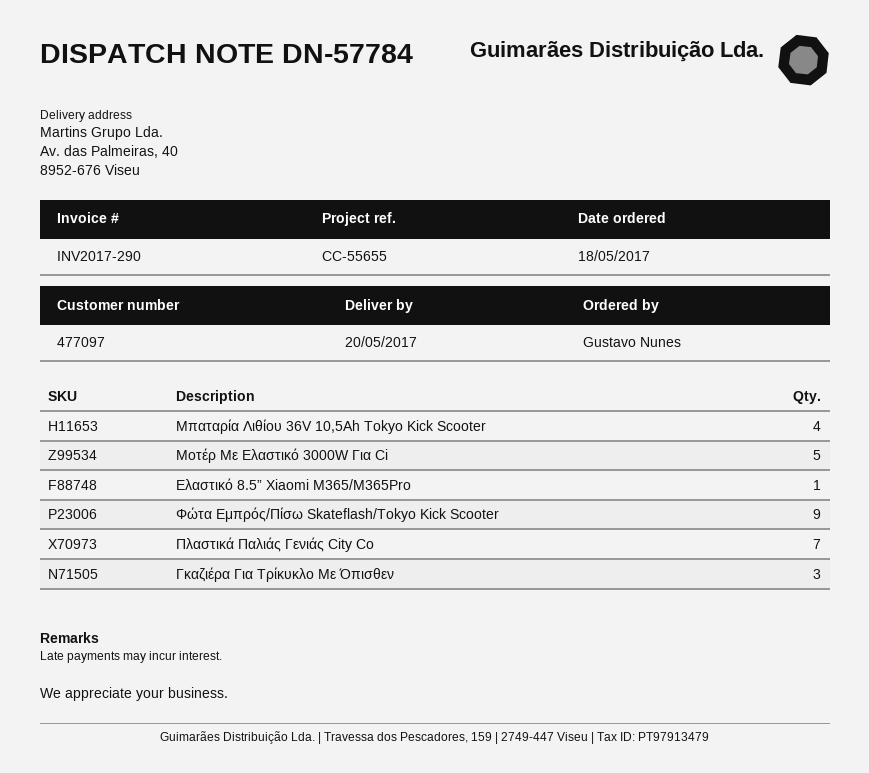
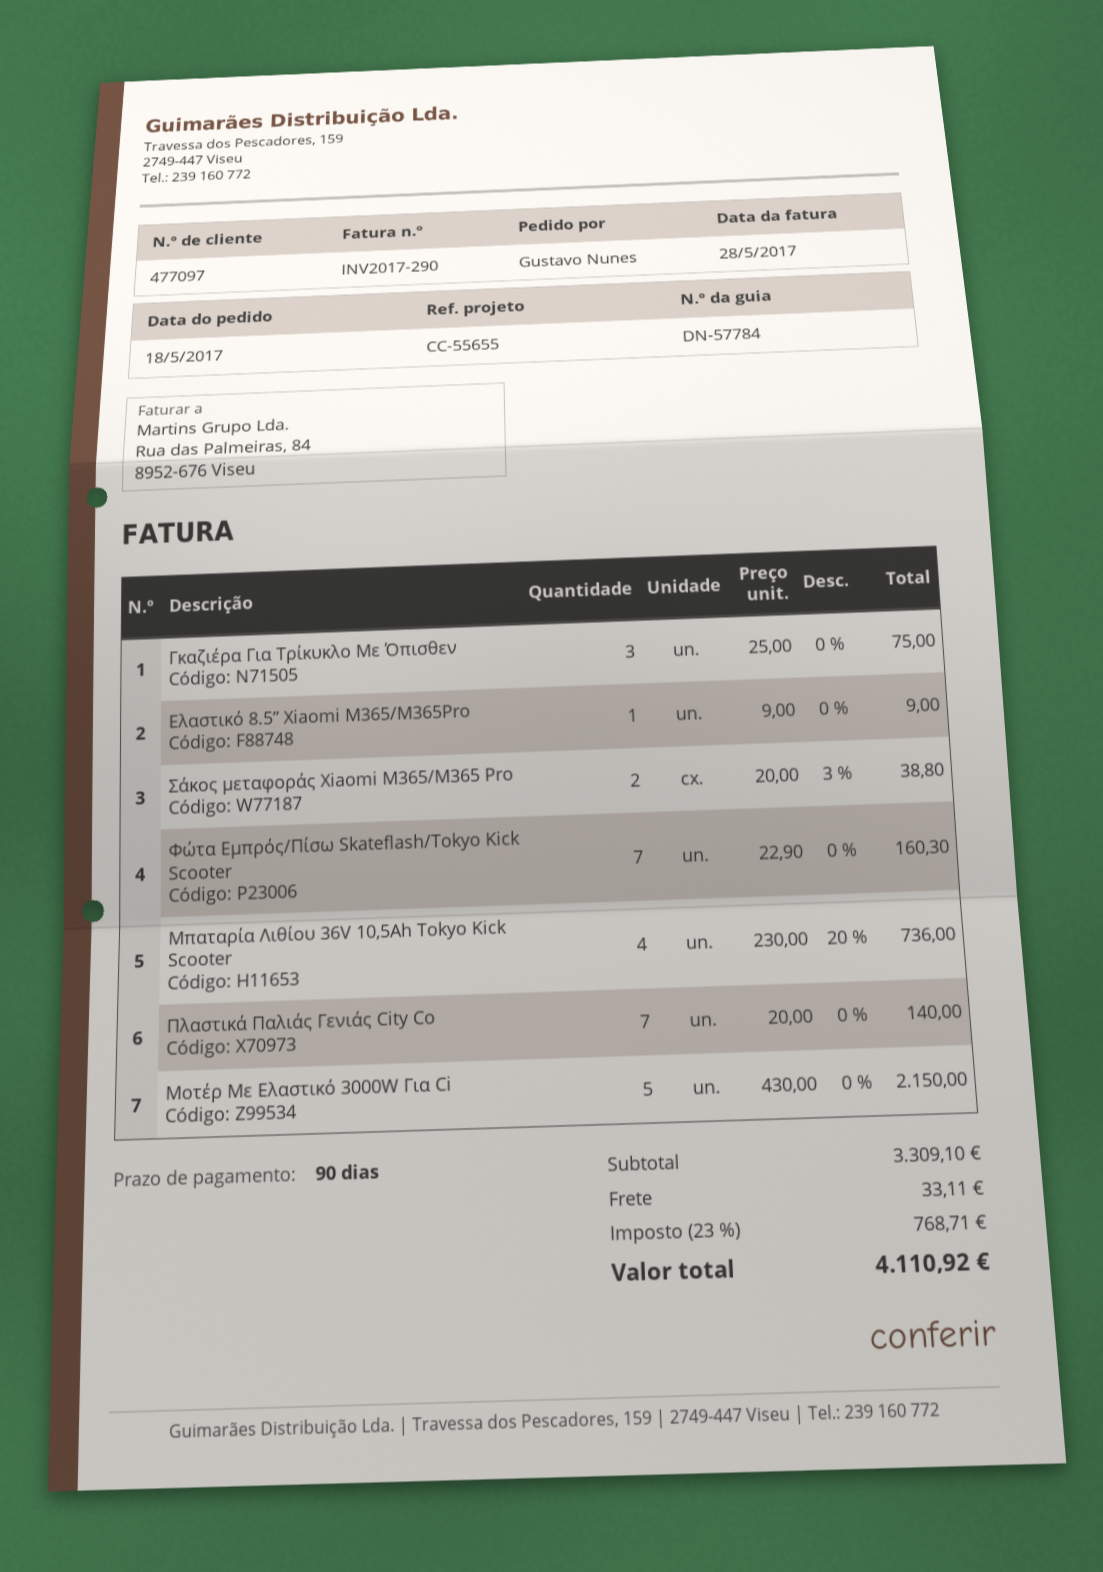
Φώτα Εμπρός/Πίσω Skateflash/Tokyo Kick Scooter: 9 -> 7
Σάκος μεταφοράς Xiaomi M365/M365 Pro: none -> 2

